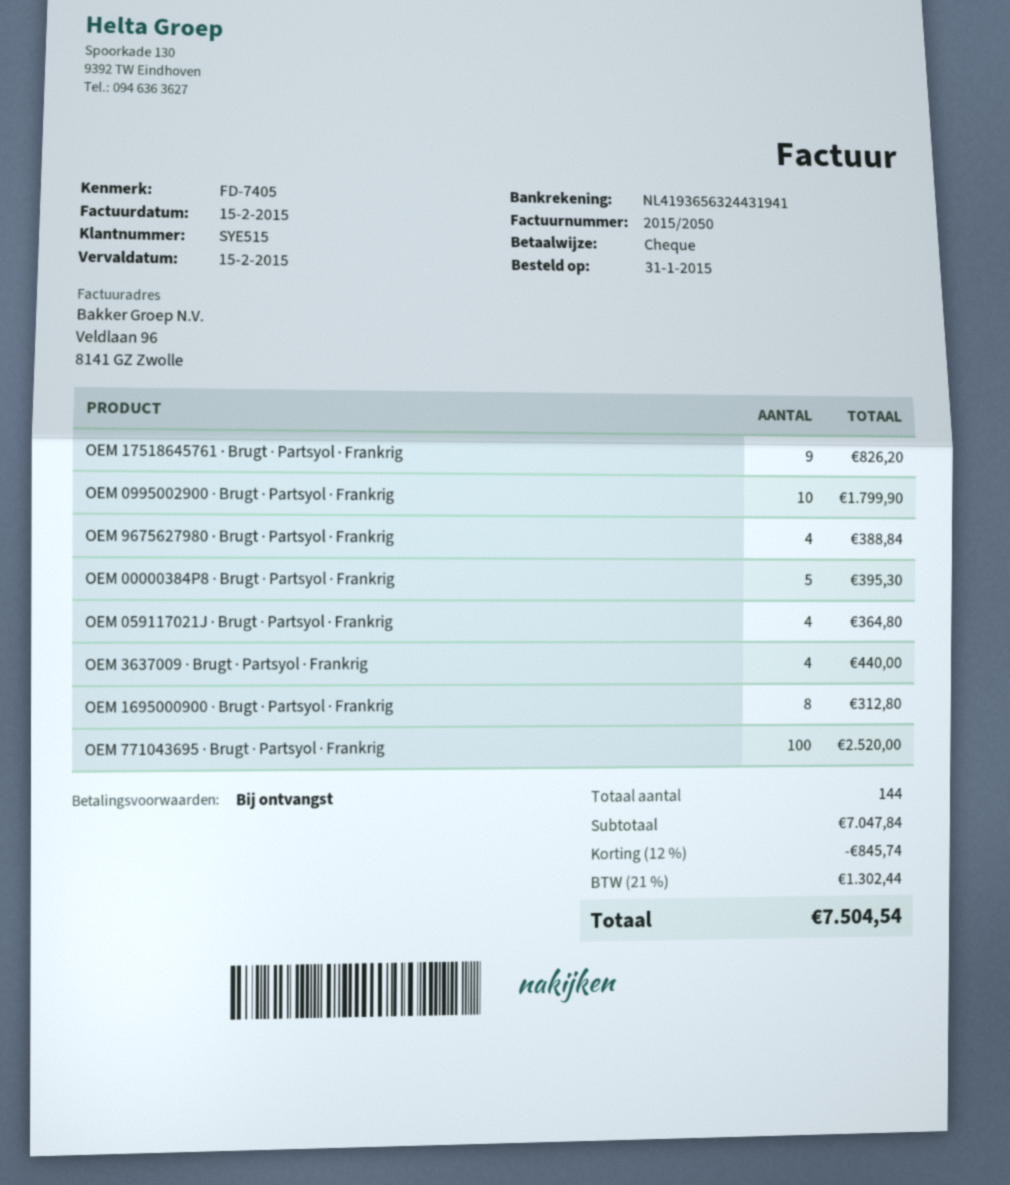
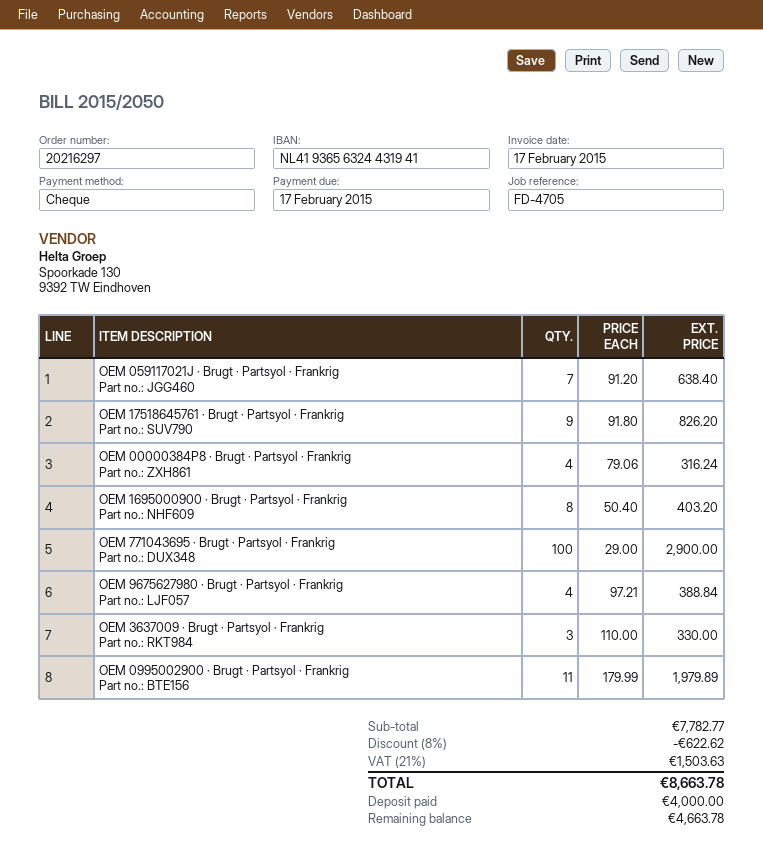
invoice date: 2015-02-15 -> 2015-02-17
due date: 2015-02-15 -> 2015-02-17
reference: FD-7405 -> FD-4705
OEM 0995002900 · Brugt · Partsyol · Frankrig: 10 for 1799.90 -> 11 for 1979.89
OEM 00000384P8 · Brugt · Partsyol · Frankrig: 5 for 395.30 -> 4 for 316.24
OEM 059117021J · Brugt · Partsyol · Frankrig: 4 for 364.80 -> 7 for 638.40
OEM 3637009 · Brugt · Partsyol · Frankrig: 4 for 440.00 -> 3 for 330.00
OEM 1695000900 · Brugt · Partsyol · Frankrig: 8 for 312.80 -> 8 for 403.20
OEM 771043695 · Brugt · Partsyol · Frankrig: 100 for 2520.00 -> 100 for 2900.00
subtotal: 7047.84 -> 7782.77
discount: 12% = 845.74 -> 8% = 622.62
tax: 21% = 1302.44 -> 21% = 1503.63
total: 7504.54 -> 8663.78

